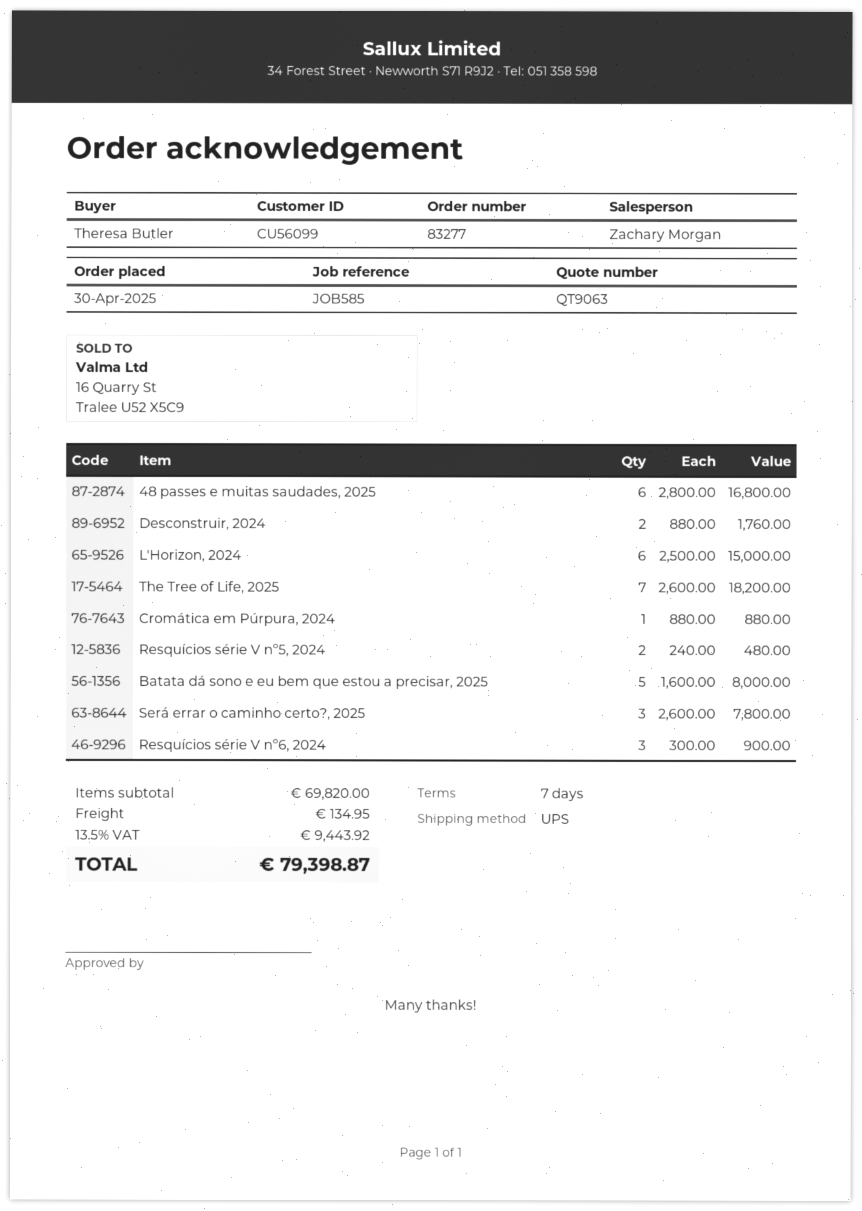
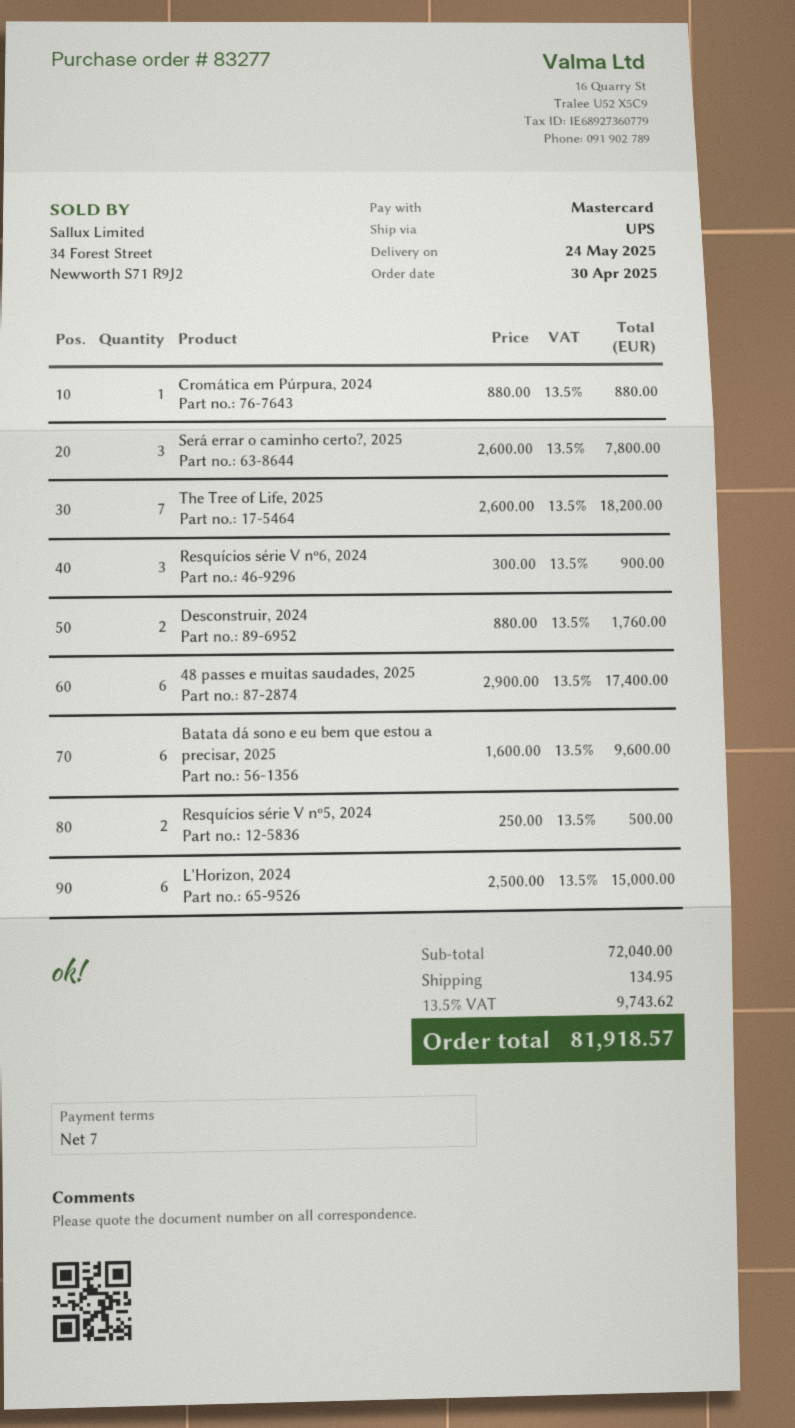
48 passes e muitas saudades, 2025: 6 x 2800.00 = 16800.00 -> 6 x 2900.00 = 17400.00
Resquícios série V nº5, 2024: 2 x 240.00 = 480.00 -> 2 x 250.00 = 500.00
Batata dá sono e eu bem que estou a precisar, 2025: 5 x 1600.00 = 8000.00 -> 6 x 1600.00 = 9600.00
subtotal: 69820.00 -> 72040.00
tax: 13.5% = 9443.92 -> 13.5% = 9743.62
total: 79398.87 -> 81918.57

